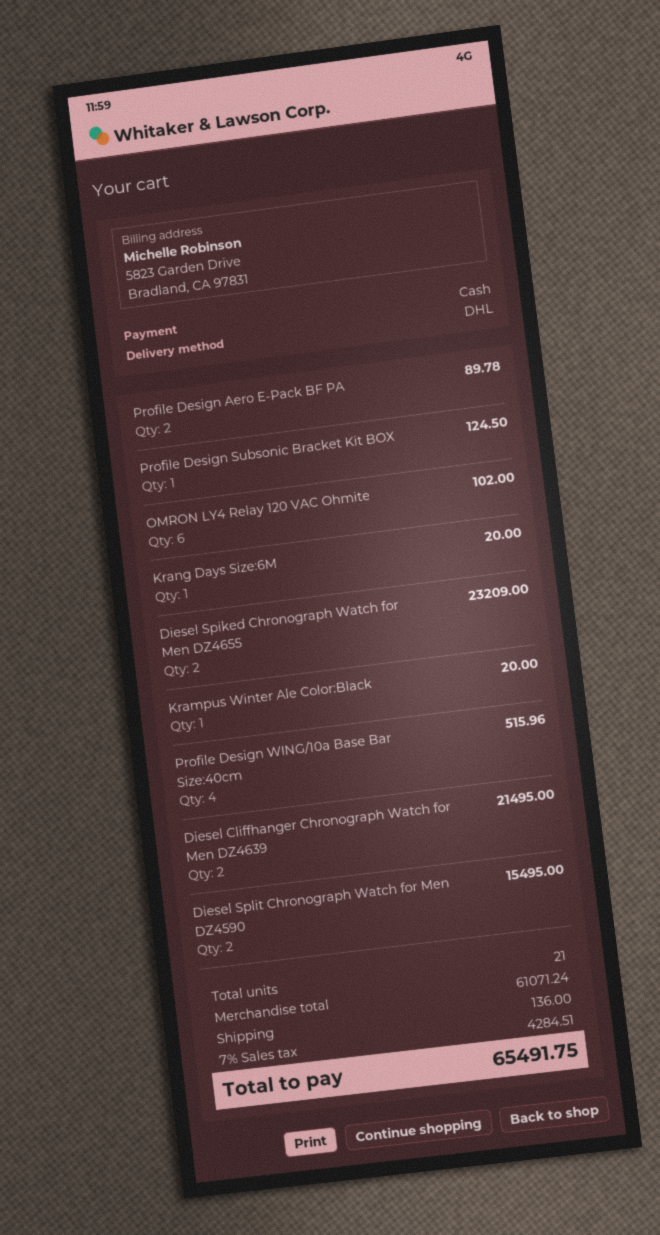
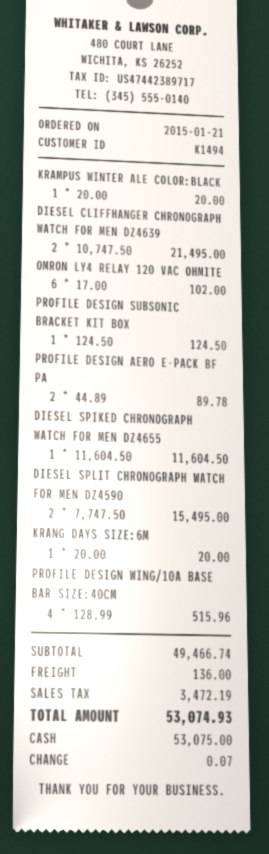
Diesel Spiked Chronograph Watch for Men DZ4655: 2 for 23209.00 -> 1 for 11604.50
subtotal: 61071.24 -> 49466.74
tax: 4284.51 -> 3472.19
total: 65491.75 -> 53074.93

